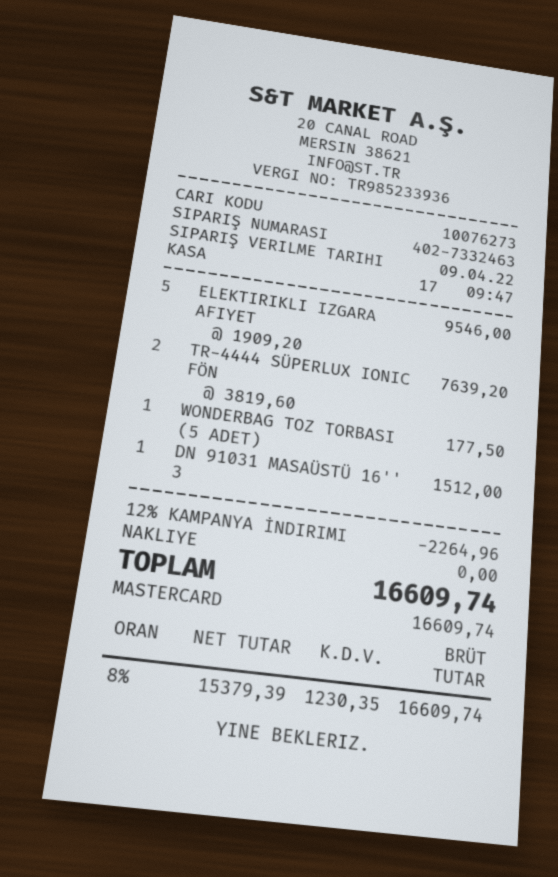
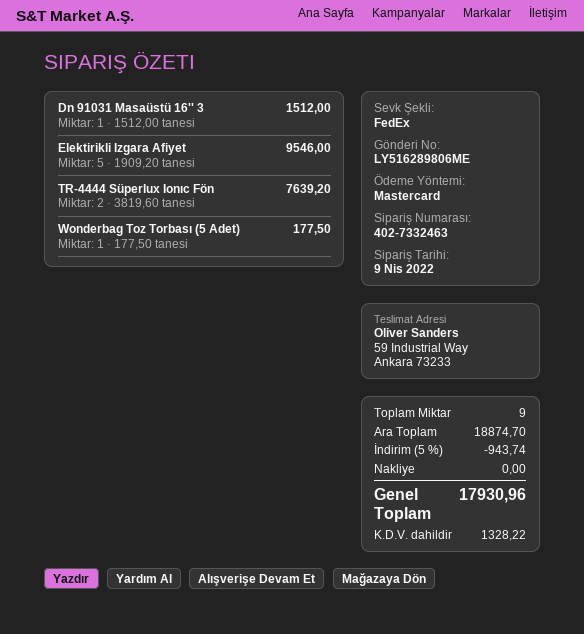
discount: 12% = 2264.96 -> 5% = 943.74
tax: 1230.35 -> 1328.22
total: 16609.74 -> 17930.96

